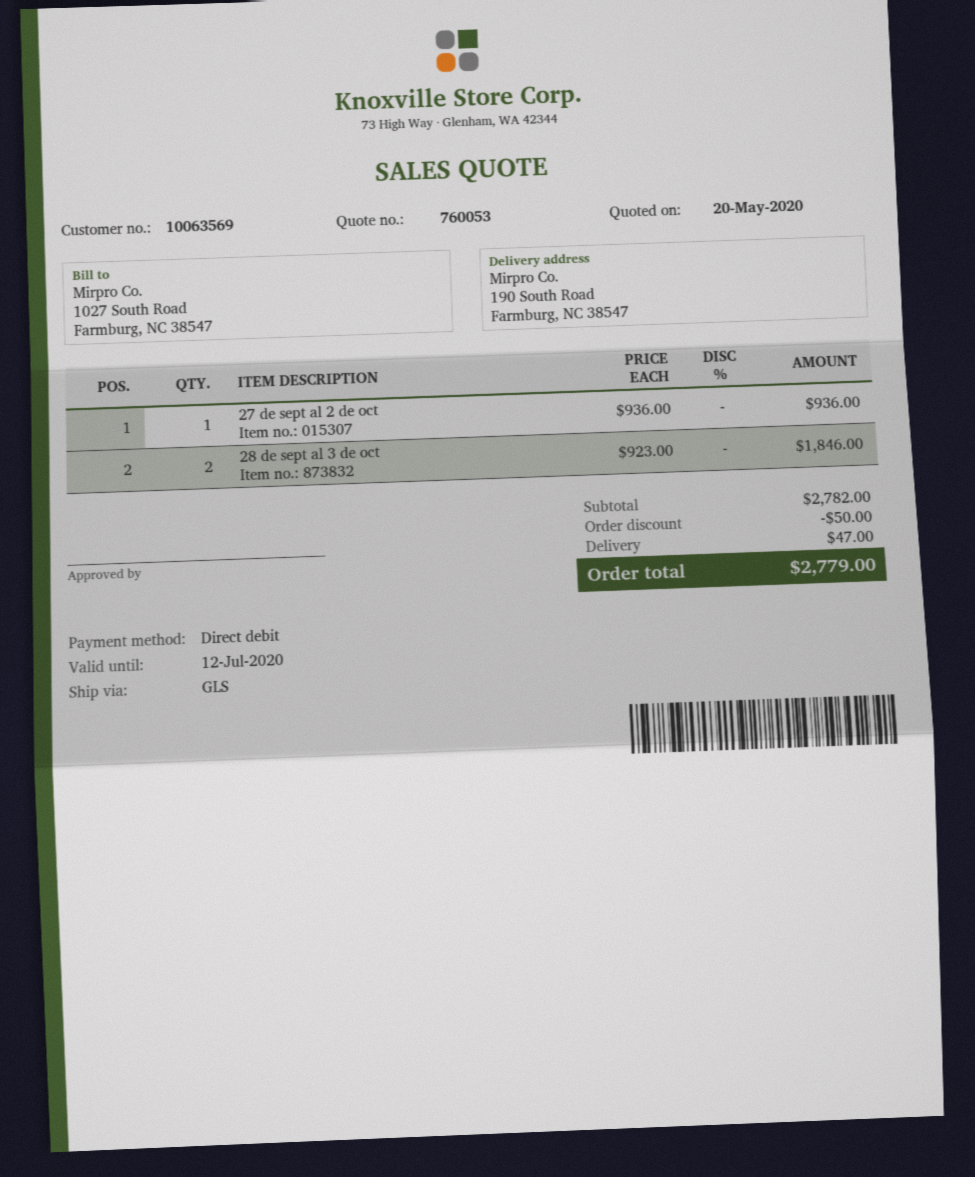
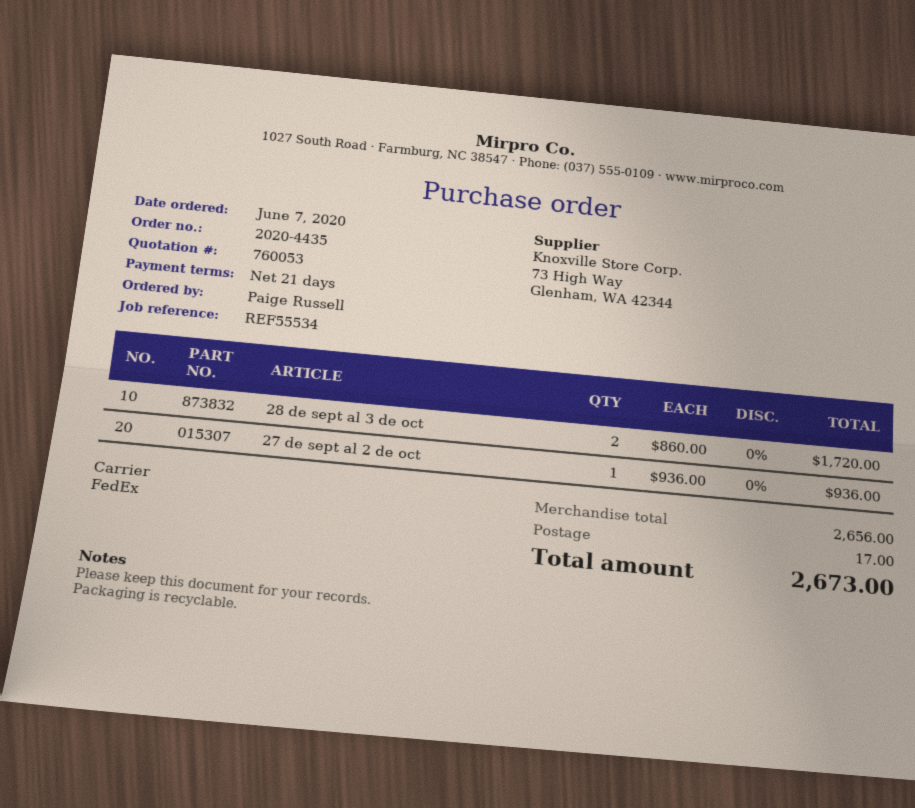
shipping method: GLS -> FedEx
28 de sept al 3 de oct: 2 x 923.00 = 1846.00 -> 2 x 860.00 = 1720.00
subtotal: 2782.00 -> 2656.00
discount: 50.00 -> none
shipping: 47.00 -> 17.00
total: 2779.00 -> 2673.00

